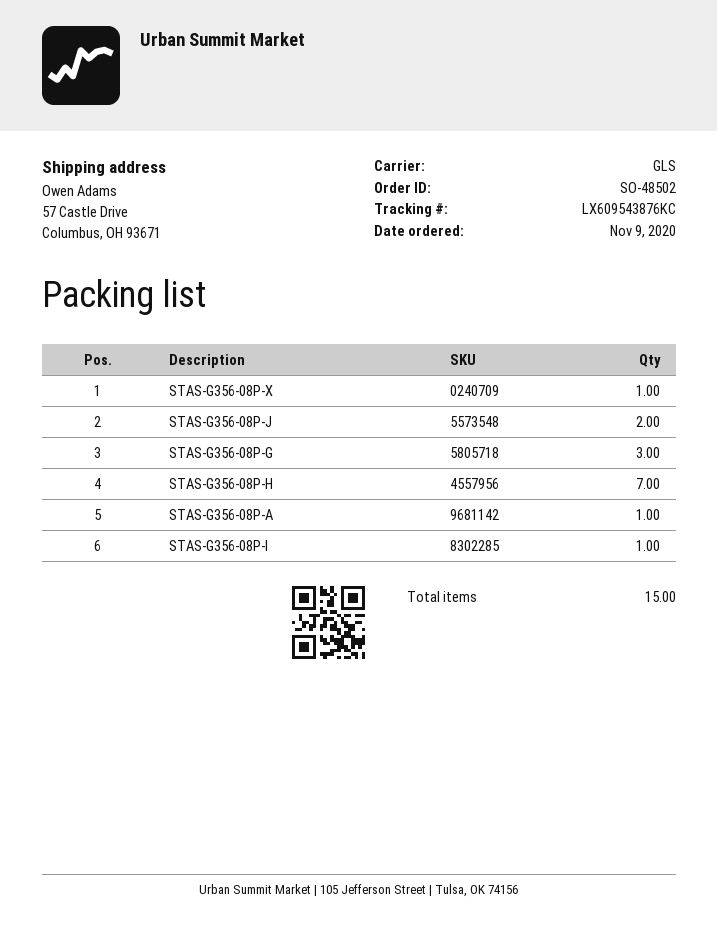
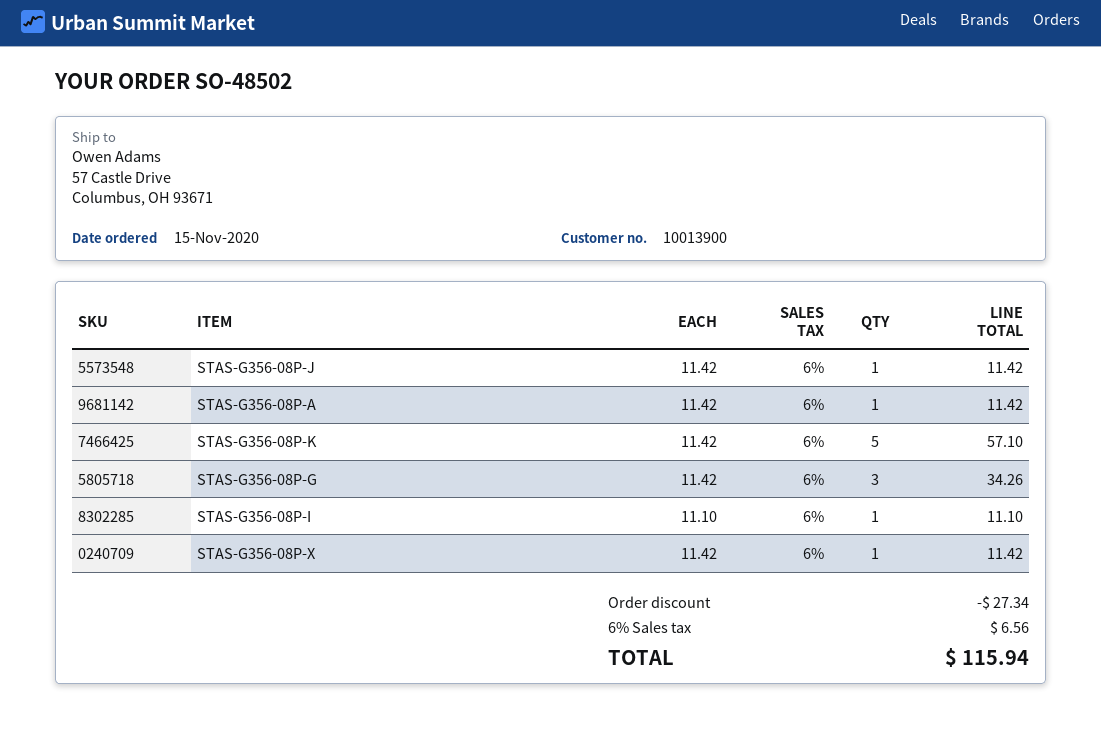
order date: 2020-11-09 -> 2020-11-15
STAS-G356-08P-J: 2 -> 1
STAS-G356-08P-H: 7 -> none
STAS-G356-08P-K: none -> 5

